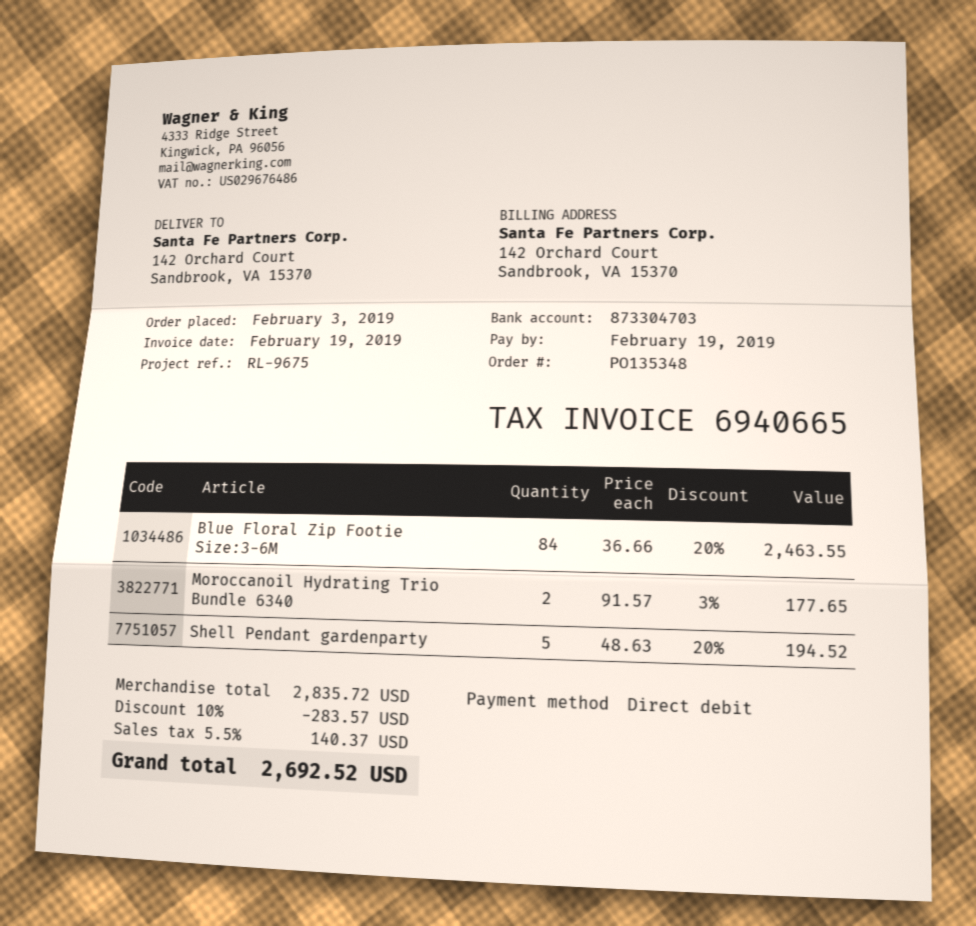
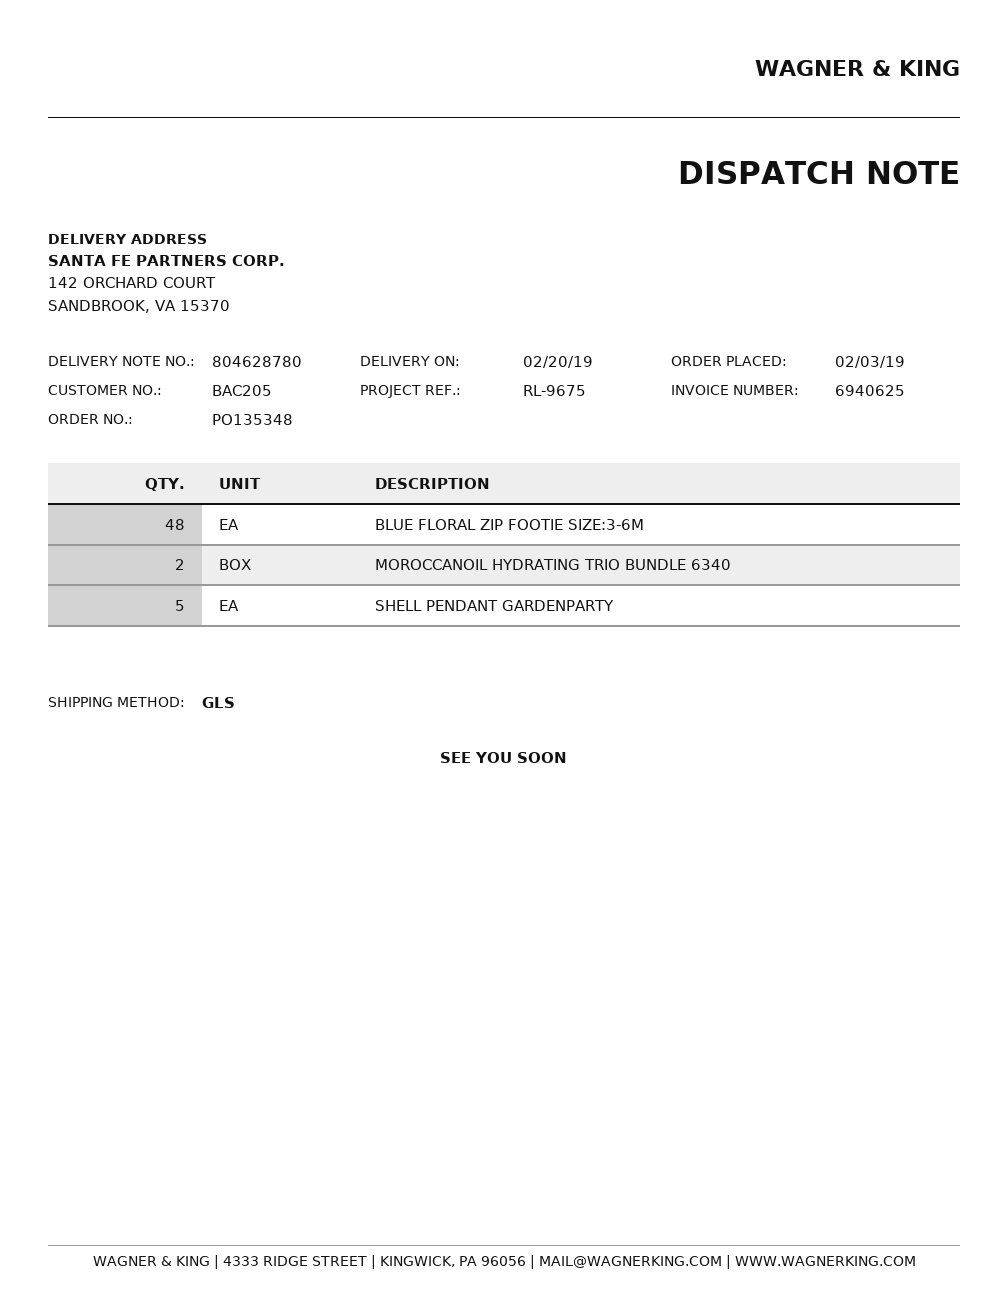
invoice number: 6940665 -> 6940625
Blue Floral Zip Footie Size:3-6M: 84 -> 48

